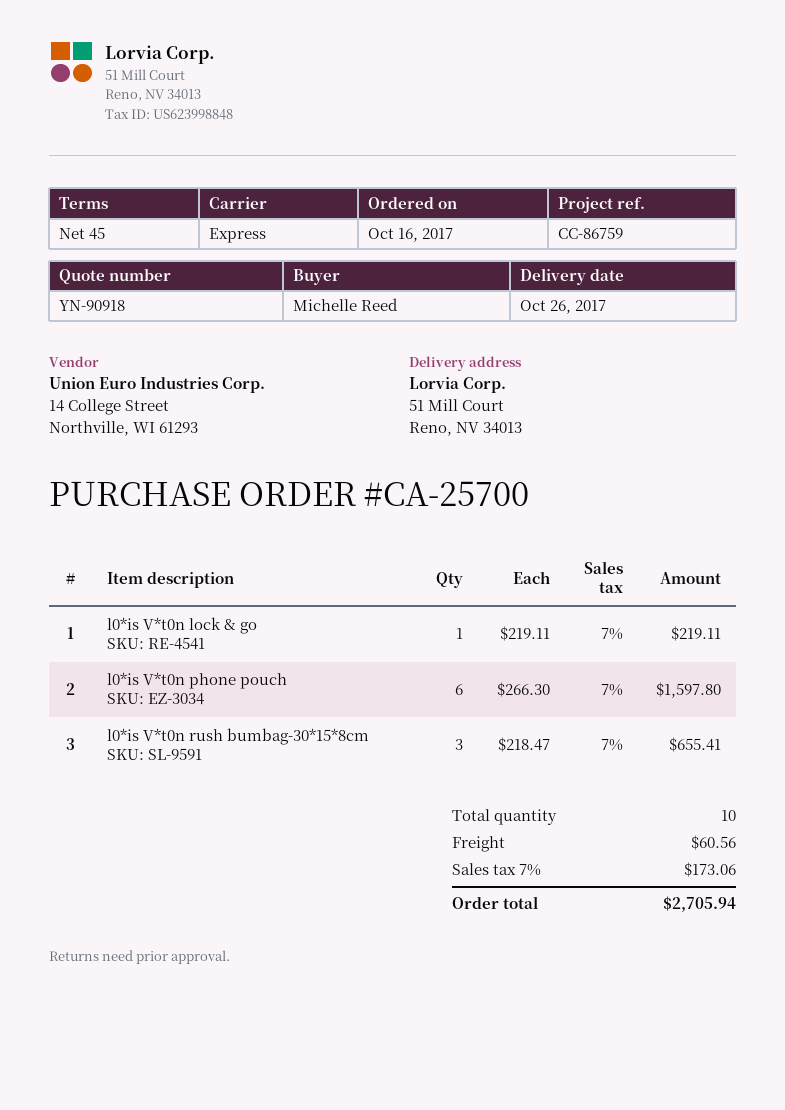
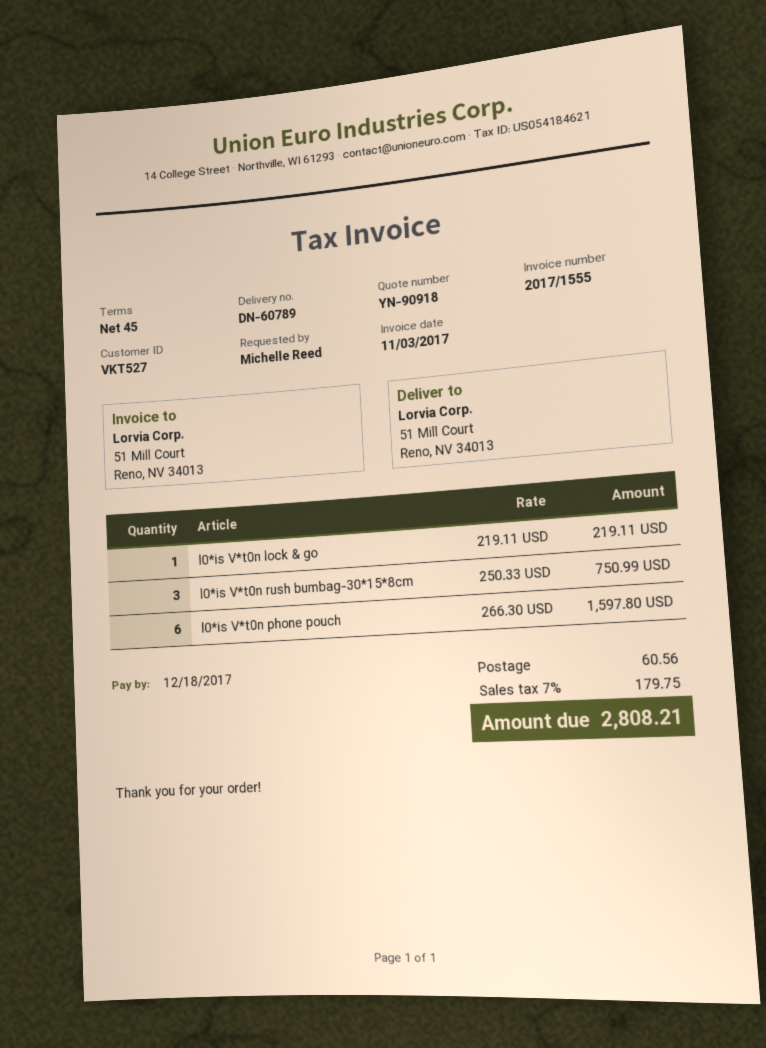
l0*is V*t0n rush bumbag-30*15*8cm: 3 x 218.47 = 655.41 -> 3 x 250.33 = 750.99
tax: 7% = 173.06 -> 7% = 179.75
total: 2705.94 -> 2808.21

